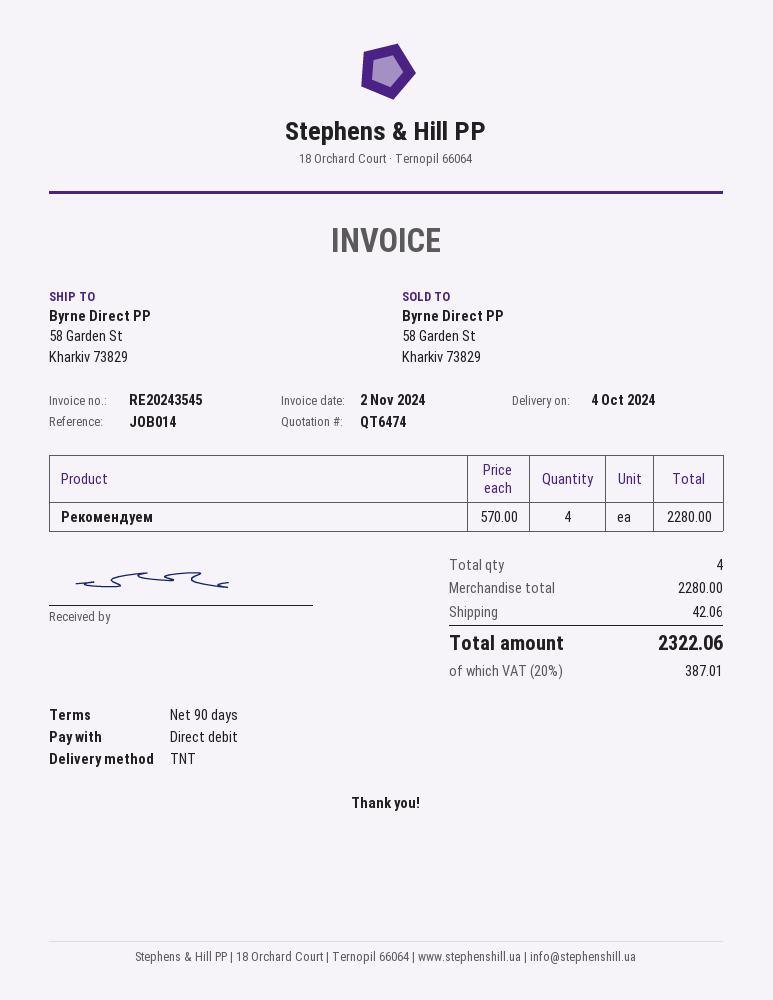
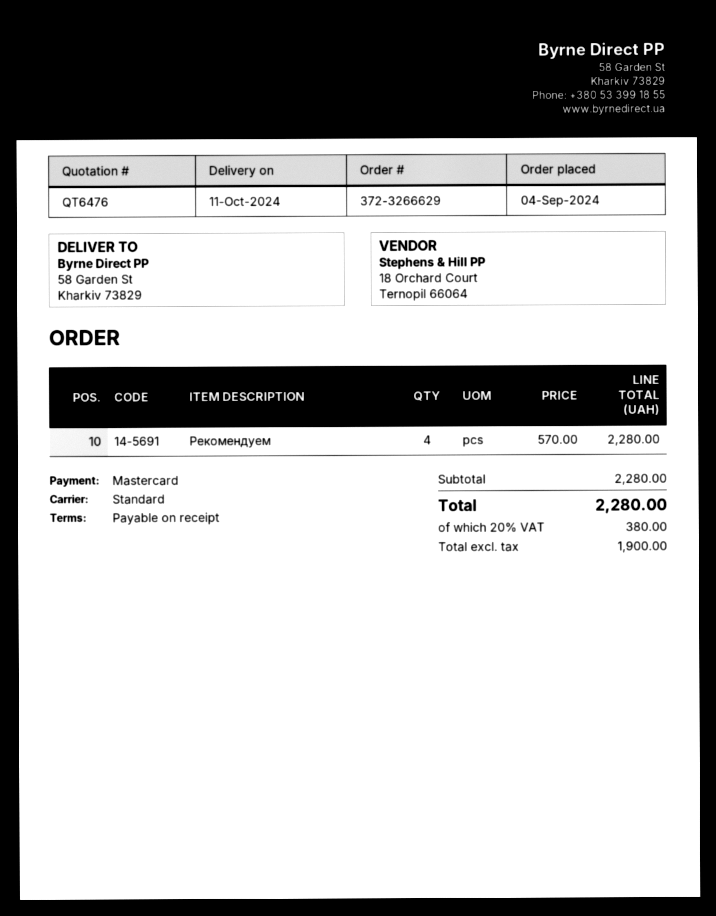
quote number: QT6474 -> QT6476
delivery date: 2024-10-04 -> 2024-10-11
payment terms: 90 days -> on receipt
payment method: direct debit -> Mastercard
shipping method: TNT -> standard
shipping: 42.06 -> none
tax: 20% = 387.01 -> 20% = 380.00
total: 2322.06 -> 2280.00

